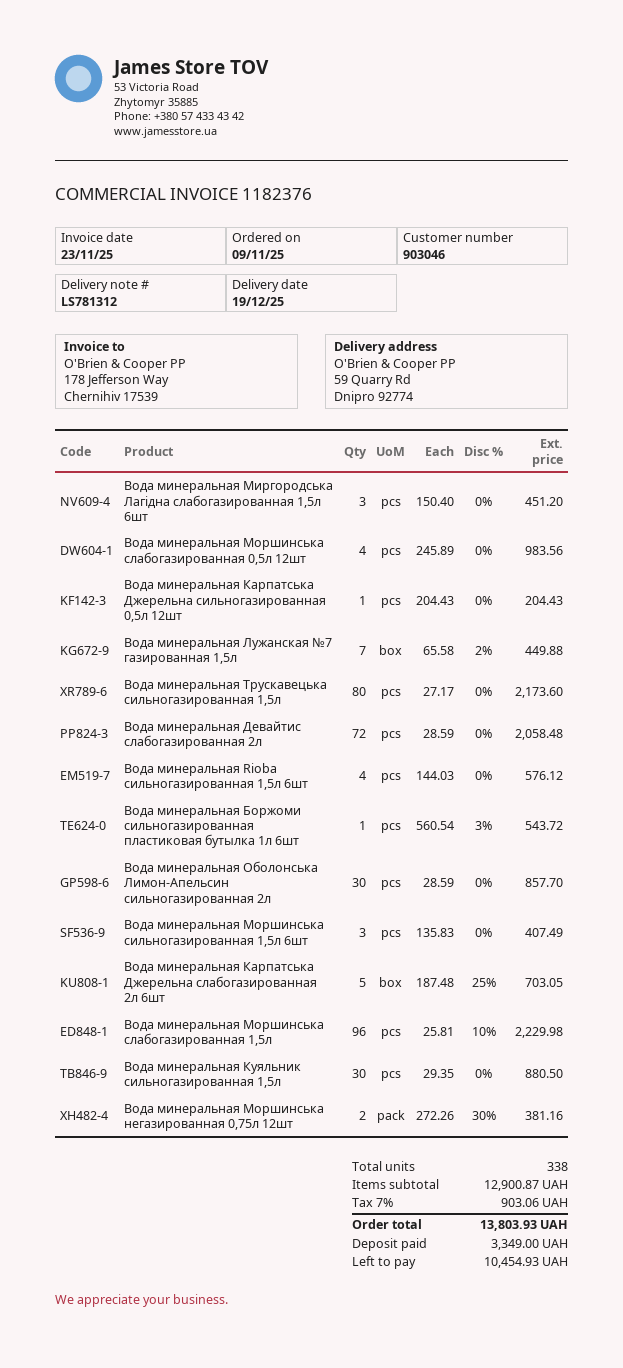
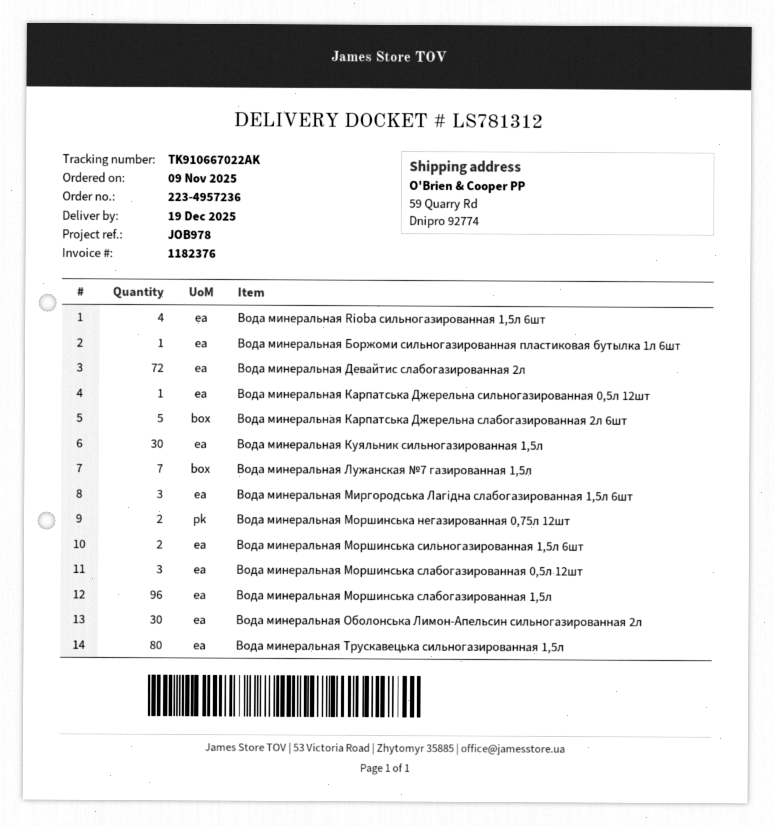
Вода минеральная Моршинська слабогазированная 0,5л 12шт: 4 -> 3
Вода минеральная Моршинська сильногазированная 1,5л 6шт: 3 -> 2

